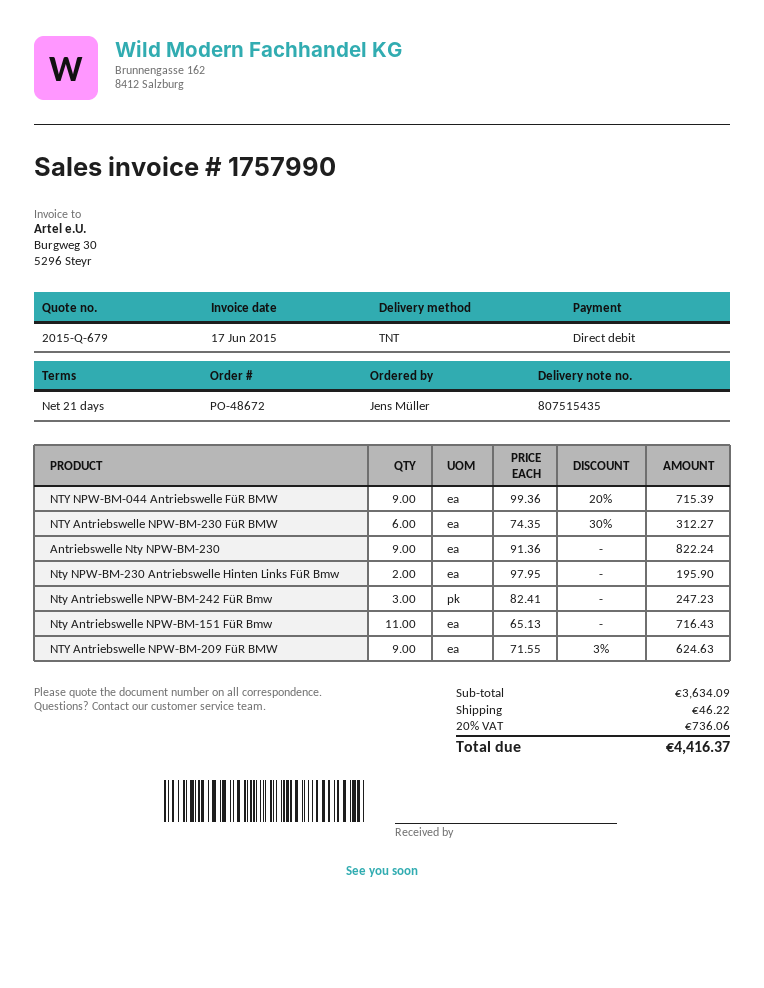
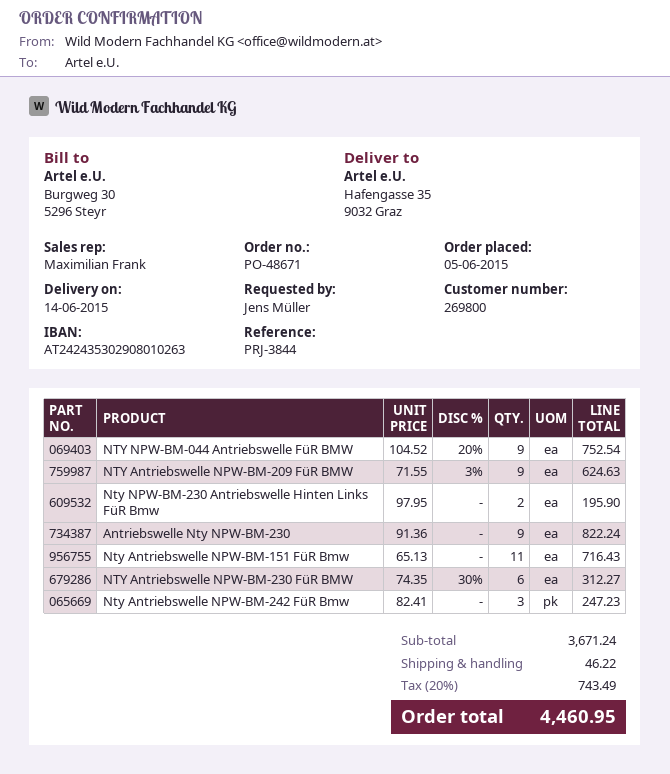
order number: PO-48672 -> PO-48671
NTY NPW-BM-044 Antriebswelle FüR BMW: 9 x 99.36 - 20% = 715.39 -> 9 x 104.52 - 20% = 752.54
subtotal: 3634.09 -> 3671.24
tax: 20% = 736.06 -> 20% = 743.49
total: 4416.37 -> 4460.95

